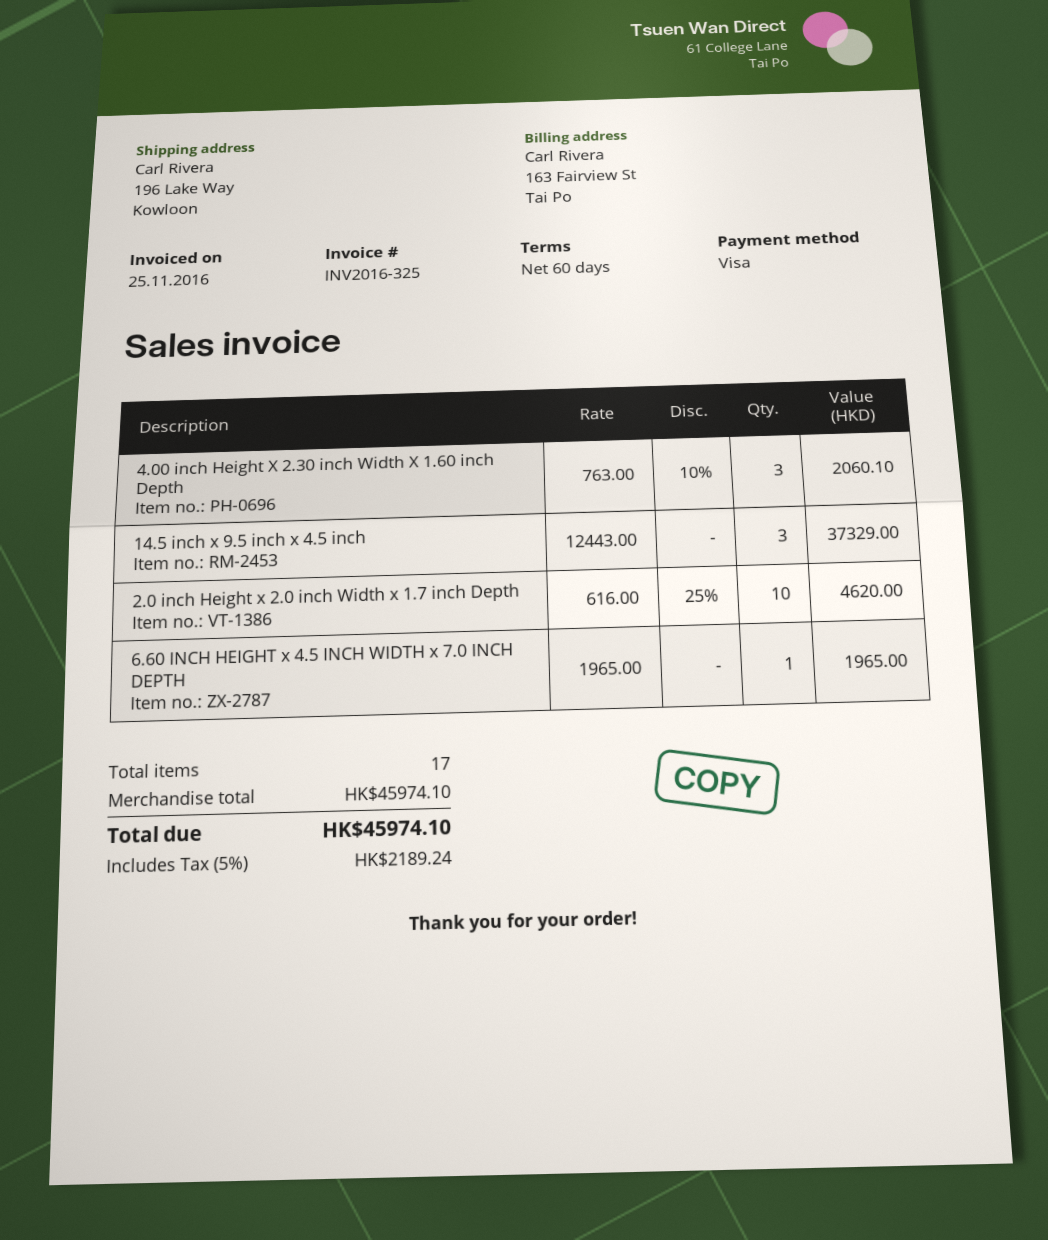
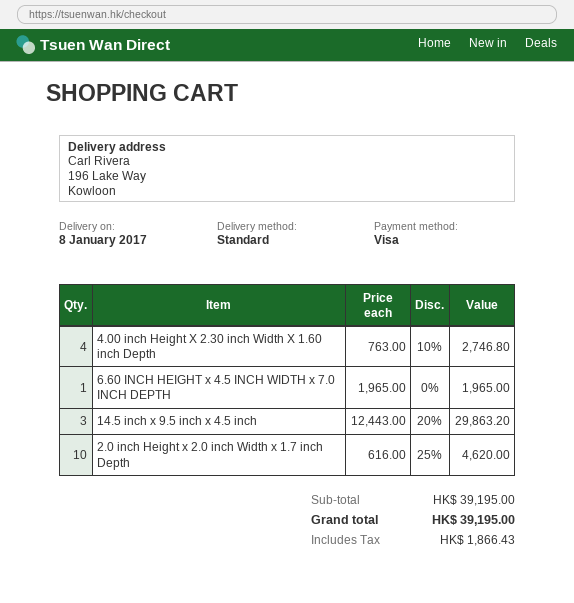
4.00 inch Height X 2.30 inch Width X 1.60 inch Depth: 3 x 763.00 - 10% = 2060.10 -> 4 x 763.00 - 10% = 2746.80
14.5 inch x 9.5 inch x 4.5 inch: 3 x 12443.00 = 37329.00 -> 3 x 12443.00 - 20% = 29863.20
subtotal: 45974.10 -> 39195.00
tax: 2189.24 -> 1866.43
total: 45974.10 -> 39195.00

